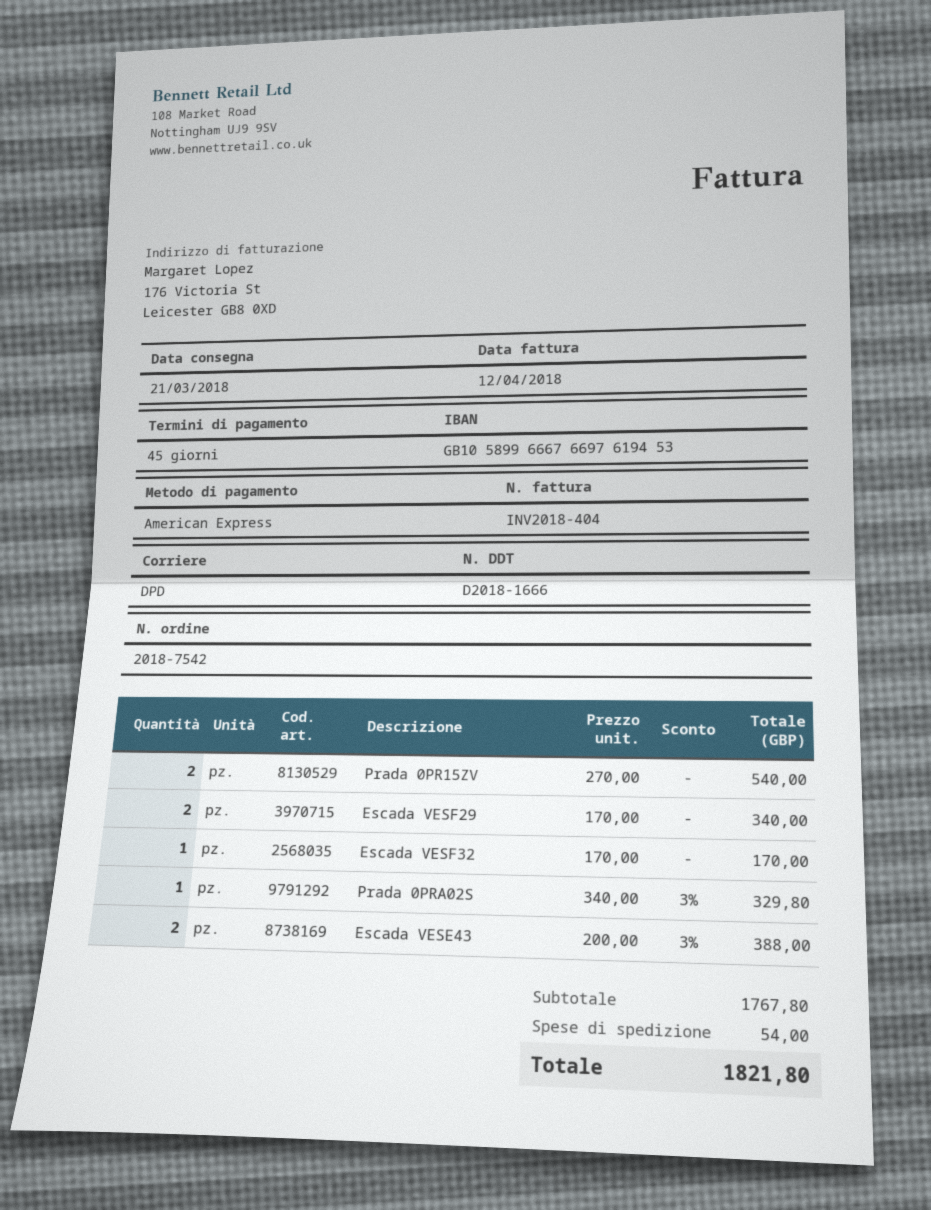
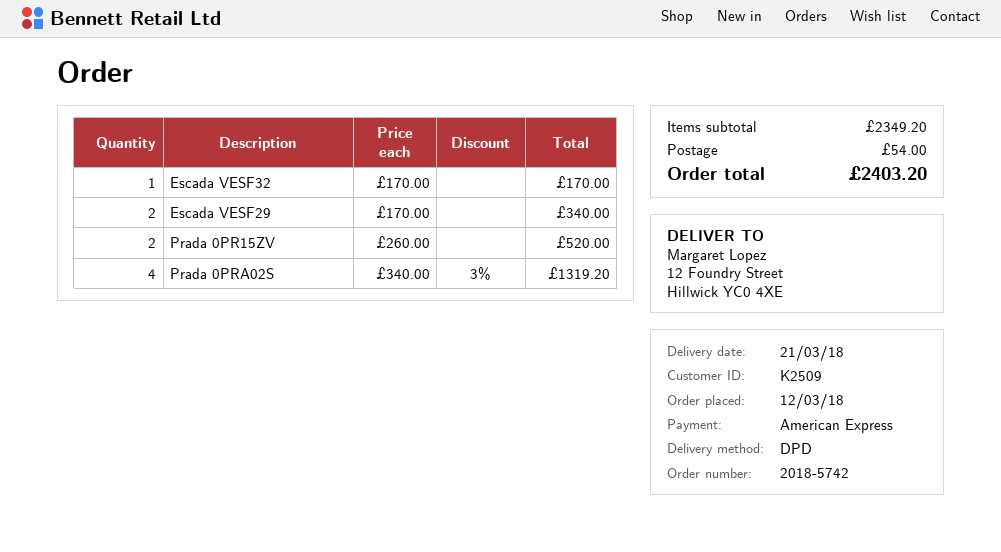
order number: 2018-7542 -> 2018-5742
Prada 0PR15ZV: 2 x 270.00 = 540.00 -> 2 x 260.00 = 520.00
Prada 0PRA02S: 1 x 340.00 - 3% = 329.80 -> 4 x 340.00 - 3% = 1319.20
Escada VESE43: 2 x 200.00 - 3% = 388.00 -> none
subtotal: 1767.80 -> 2349.20
total: 1821.80 -> 2403.20

